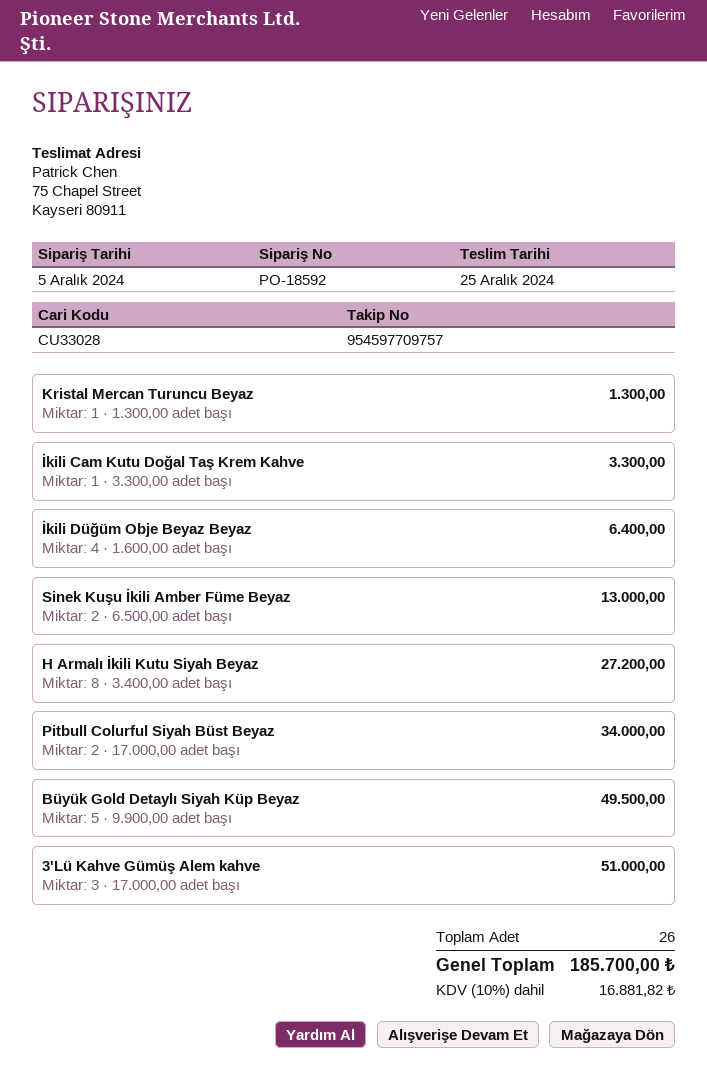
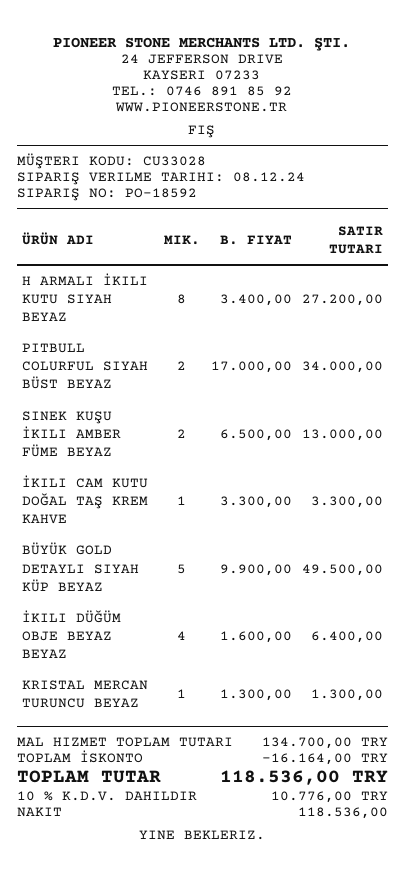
order date: 2024-12-05 -> 2024-12-08
3'Lü Kahve Gümüş Alem kahve: 3 x 17000.00 = 51000.00 -> none
discount: none -> 16164.00
tax: 10% = 16881.82 -> 10% = 10776.00
total: 185700.00 -> 118536.00

